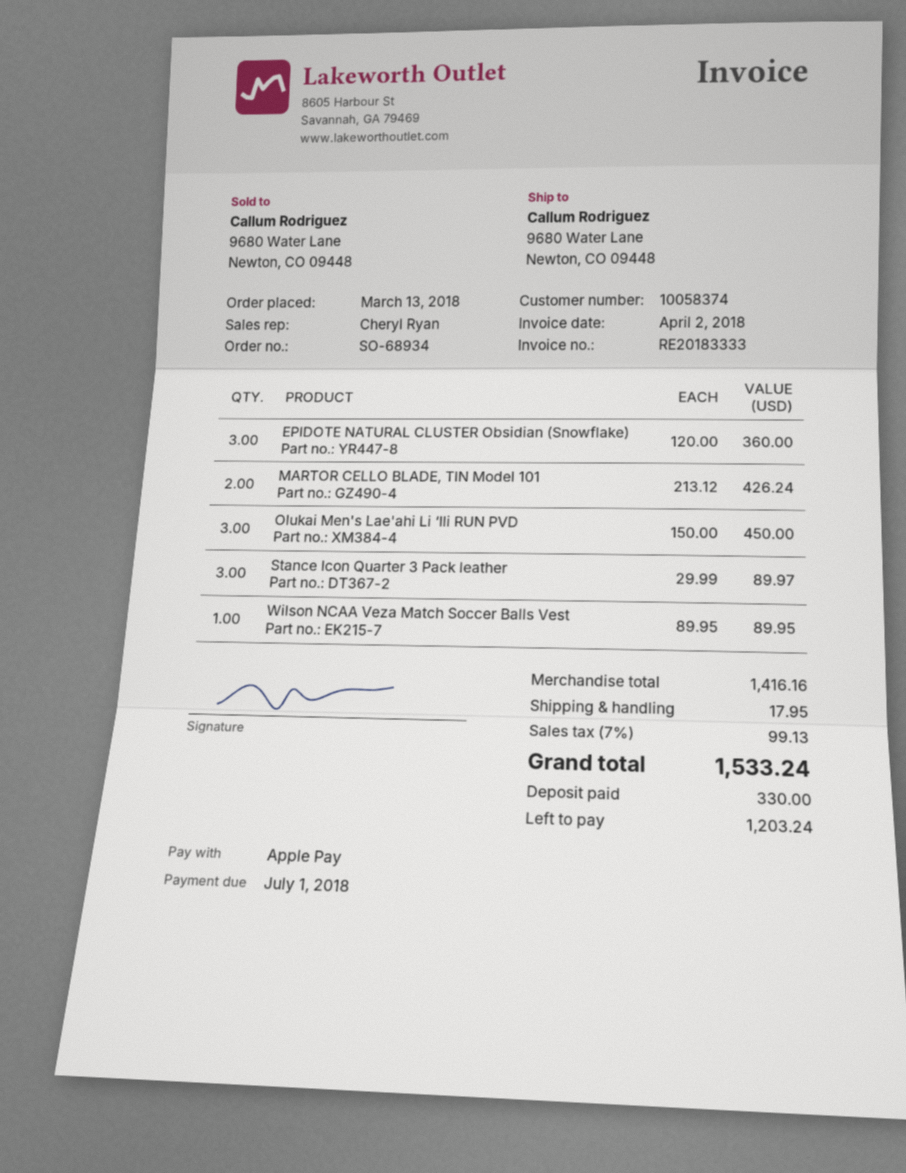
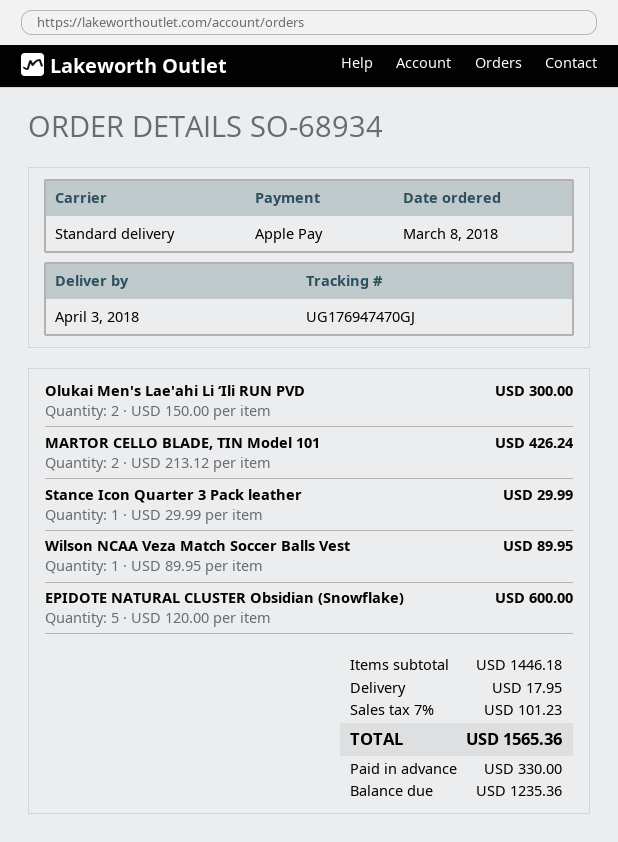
order date: 2018-03-13 -> 2018-03-08
EPIDOTE NATURAL CLUSTER Obsidian (Snowflake): 3 x 120.00 = 360.00 -> 5 x 120.00 = 600.00
Olukai Men's Lae'ahi Li ‘Ili RUN PVD: 3 x 150.00 = 450.00 -> 2 x 150.00 = 300.00
Stance Icon Quarter 3 Pack leather: 3 x 29.99 = 89.97 -> 1 x 29.99 = 29.99
subtotal: 1416.16 -> 1446.18
tax: 7% = 99.13 -> 7% = 101.23
total: 1533.24 -> 1565.36
balance: 1203.24 -> 1235.36

